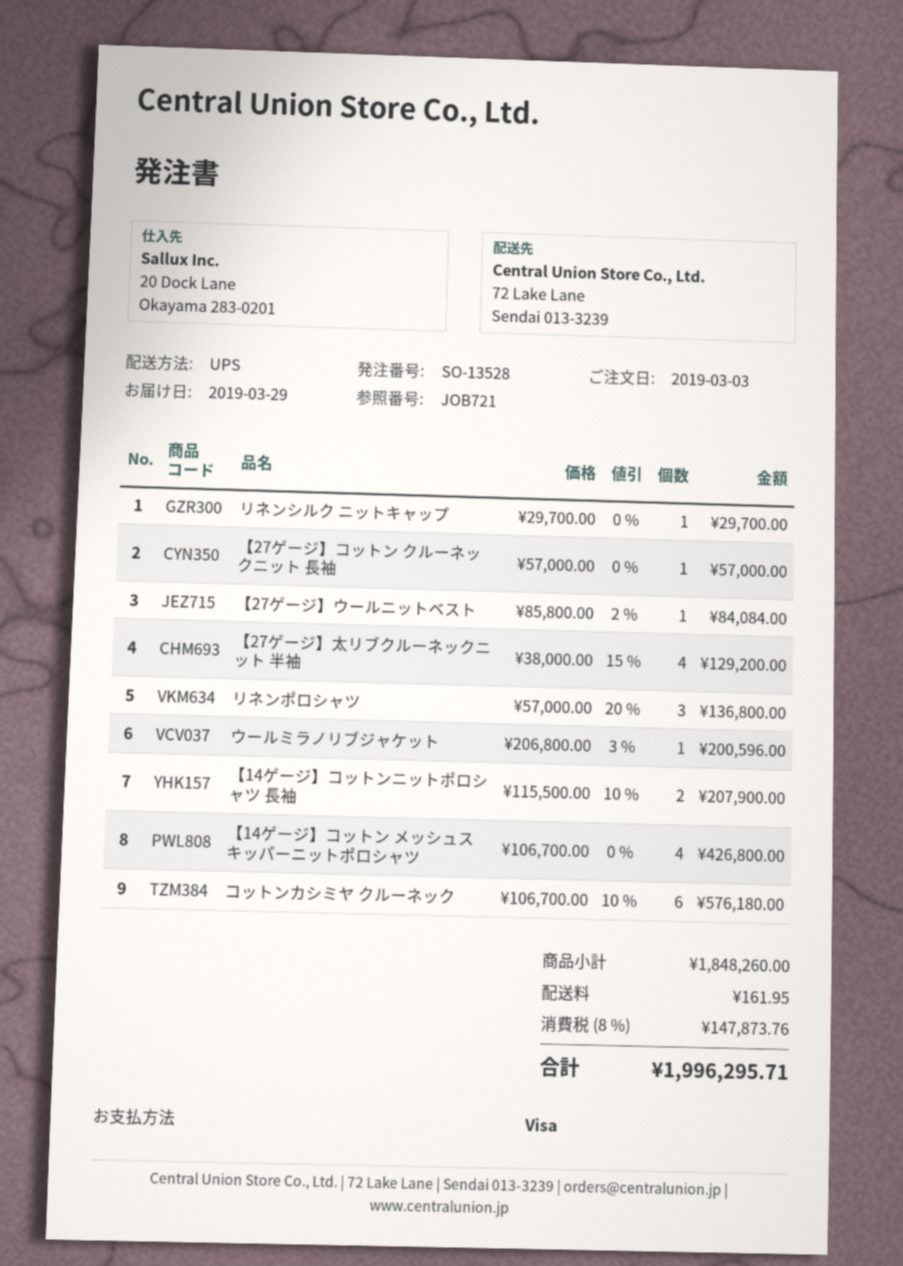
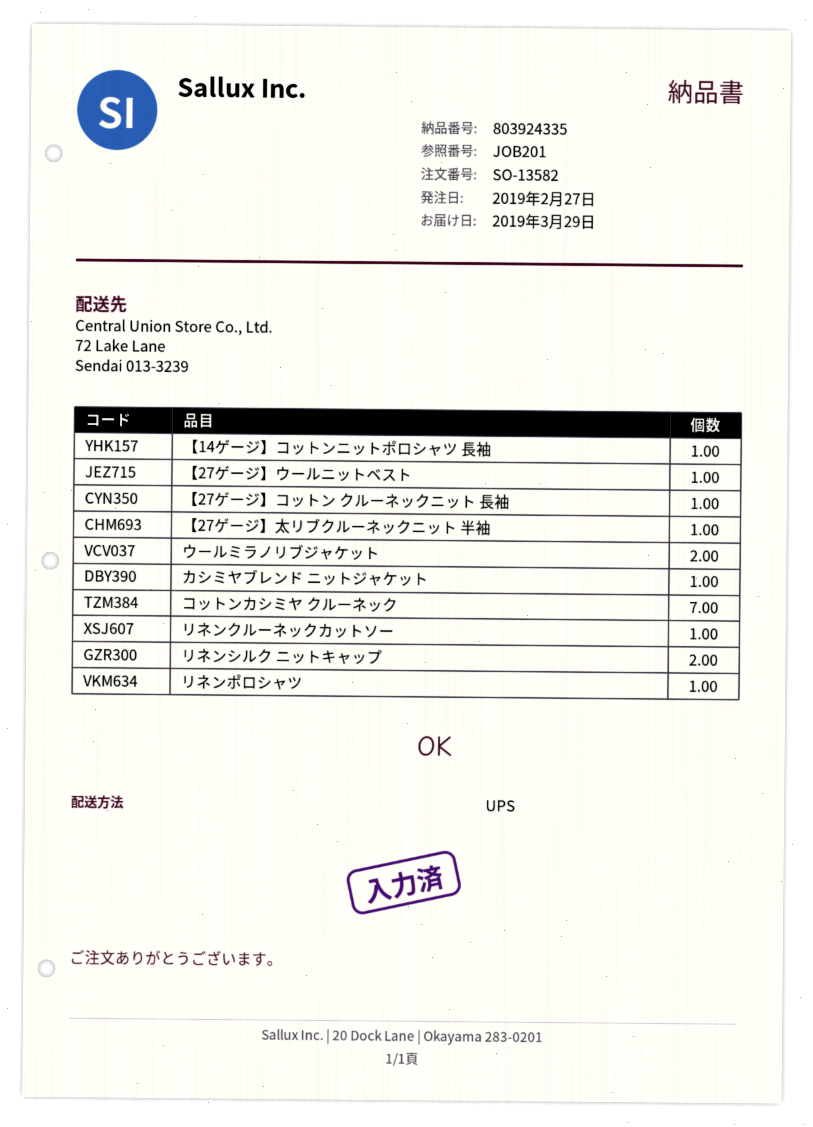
order number: SO-13528 -> SO-13582
order date: 2019-03-03 -> 2019-02-27
reference: JOB721 -> JOB201
リネンシルク ニットキャップ: 1 -> 2
【27ゲージ】太リブクルーネックニット 半袖: 4 -> 1
リネンポロシャツ: 3 -> 1
ウールミラノリブジャケット: 1 -> 2
【14ゲージ】コットンニットポロシャツ 長袖: 2 -> 1
【14ゲージ】コットン メッシュスキッパーニットポロシャツ: 4 -> none
コットンカシミヤ クルーネック: 6 -> 7
カシミヤブレンド ニットジャケット: none -> 1
リネンクルーネックカットソー: none -> 1

